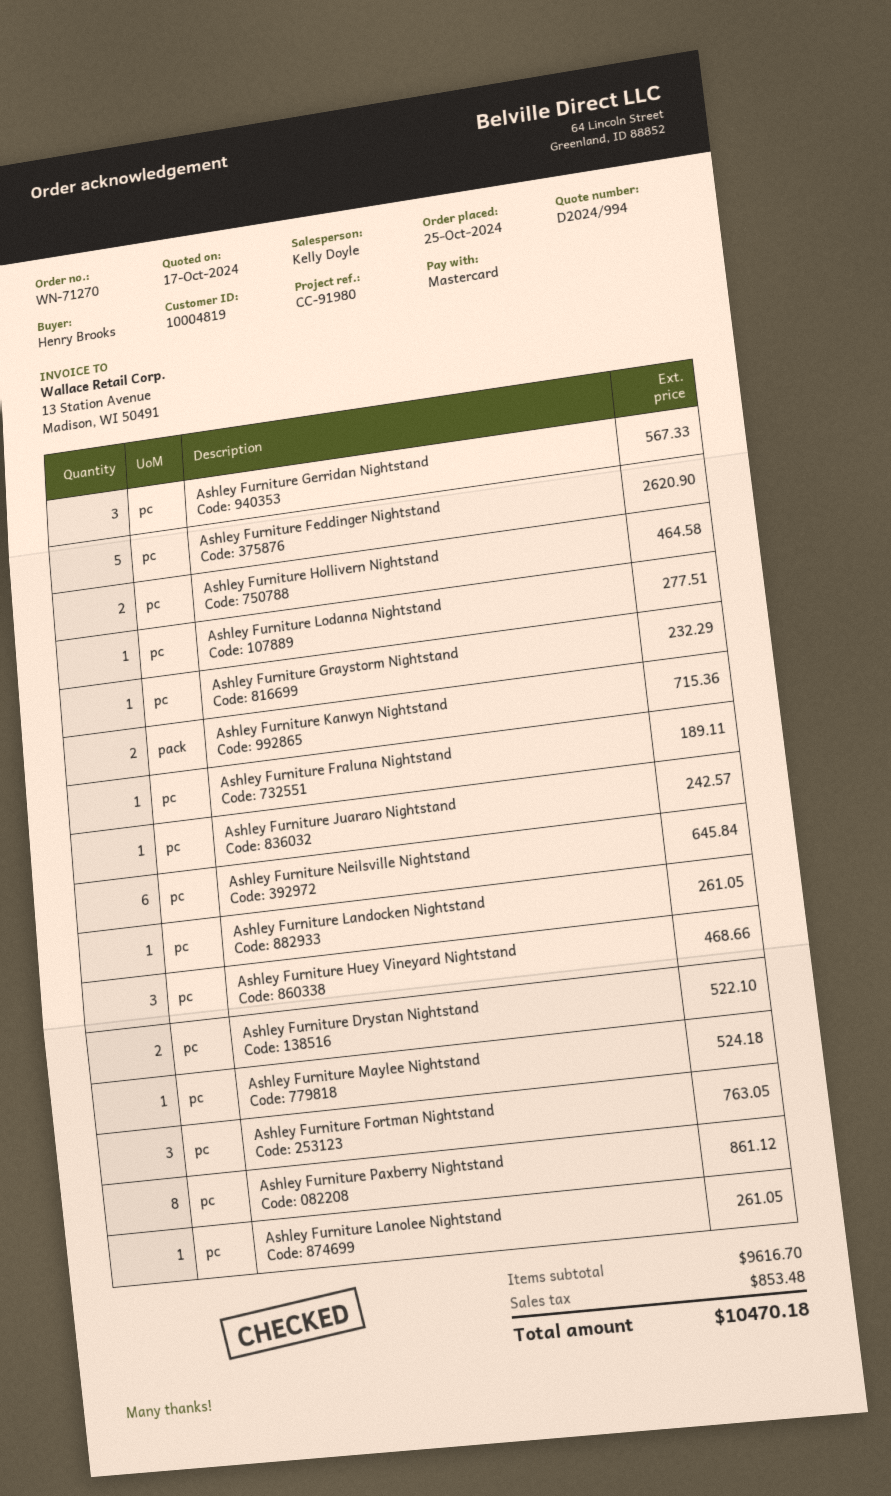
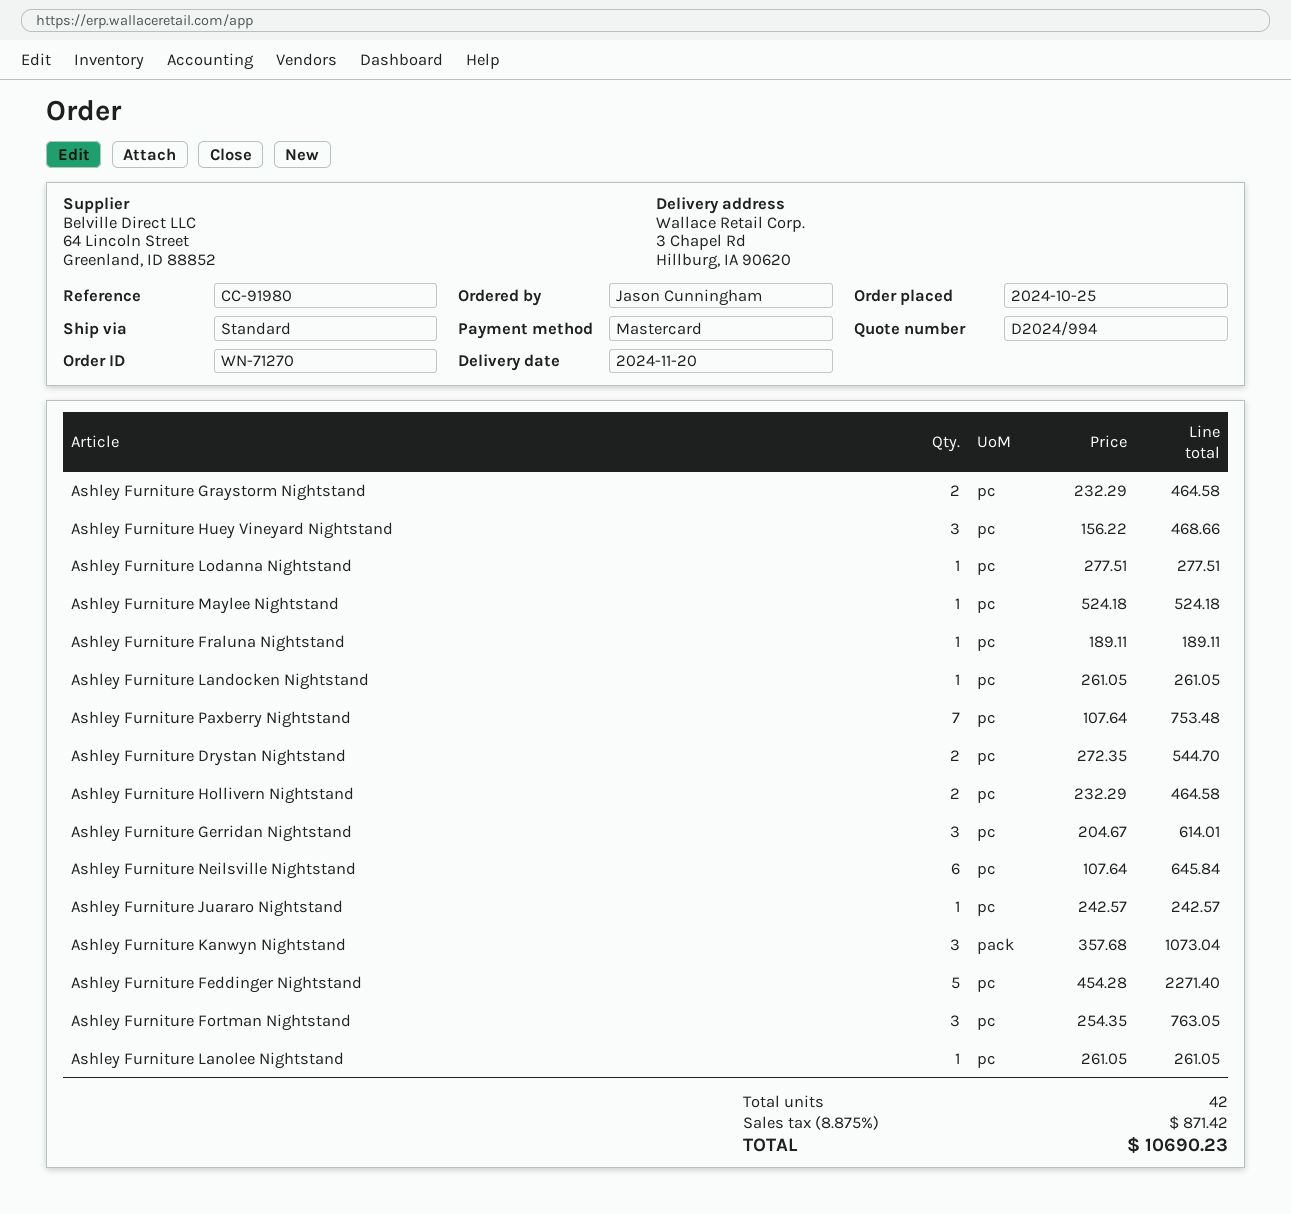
ordered by: Henry Brooks -> Jason Cunningham
Ashley Furniture Gerridan Nightstand: 3 for 567.33 -> 3 for 614.01
Ashley Furniture Feddinger Nightstand: 5 for 2620.90 -> 5 for 2271.40
Ashley Furniture Graystorm Nightstand: 1 for 232.29 -> 2 for 464.58
Ashley Furniture Kanwyn Nightstand: 2 for 715.36 -> 3 for 1073.04
Ashley Furniture Drystan Nightstand: 2 for 522.10 -> 2 for 544.70
Ashley Furniture Paxberry Nightstand: 8 for 861.12 -> 7 for 753.48
tax: 853.48 -> 871.42
total: 10470.18 -> 10690.23

